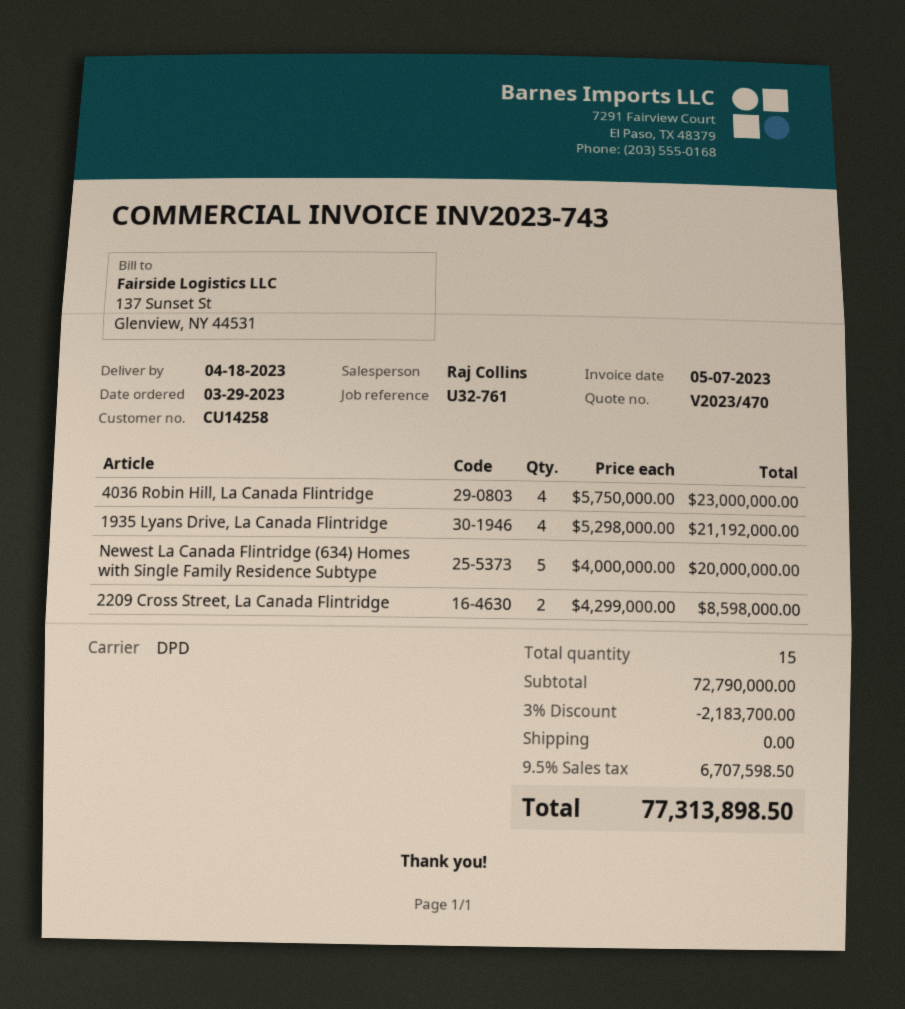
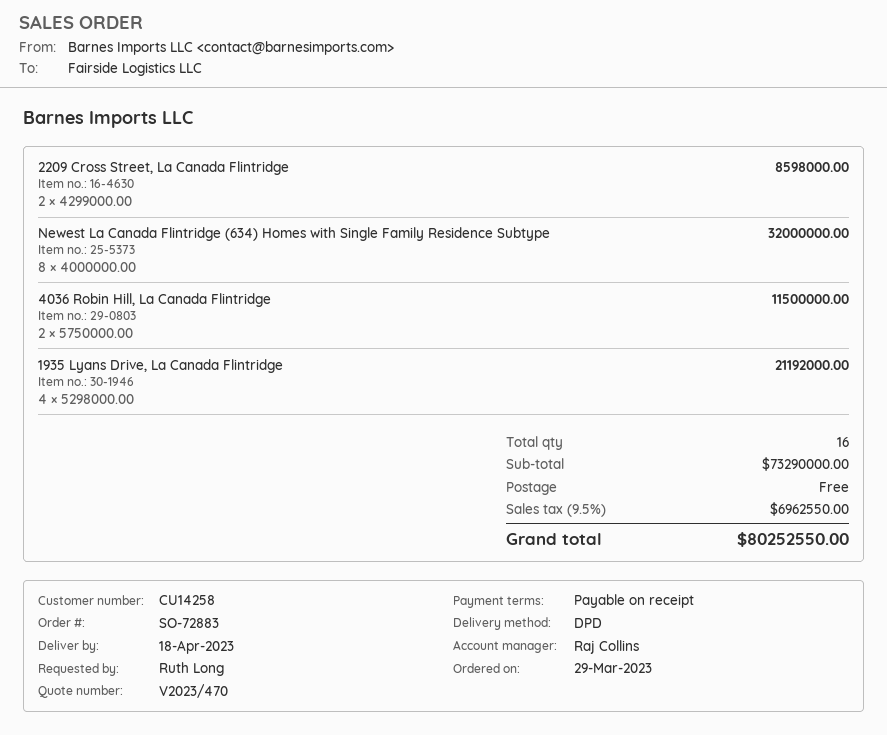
4036 Robin Hill, La Canada Flintridge: 4 x 5750000.00 = 23000000.00 -> 2 x 5750000.00 = 11500000.00
Newest La Canada Flintridge (634) Homes with Single Family Residence Subtype: 5 x 4000000.00 = 20000000.00 -> 8 x 4000000.00 = 32000000.00
total quantity: 15 -> 16
subtotal: 72790000.00 -> 73290000.00
discount: 3% = 2183700.00 -> none
tax: 9.5% = 6707598.50 -> 9.5% = 6962550.00
total: 77313898.50 -> 80252550.00

